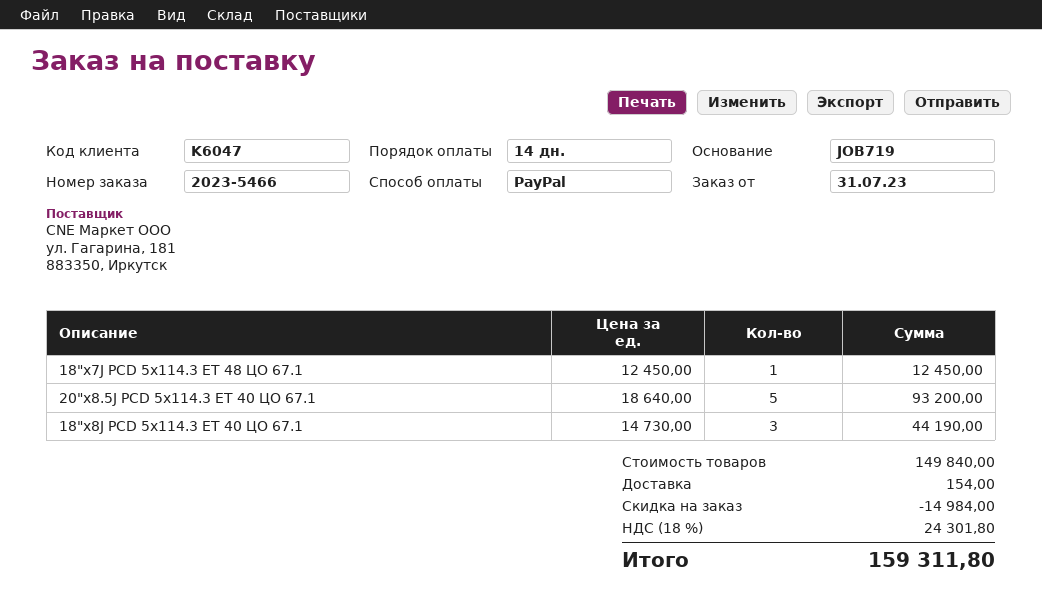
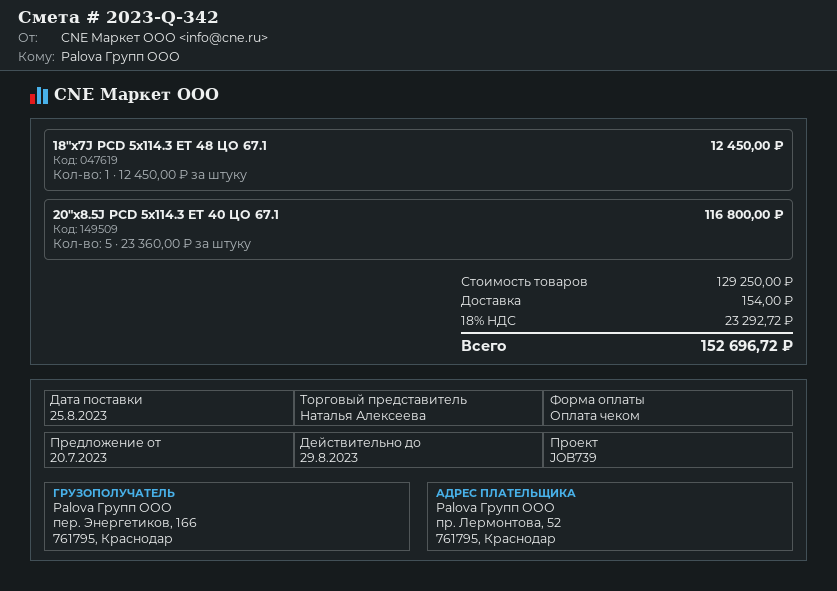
reference: JOB719 -> JOB739
payment method: PayPal -> cheque
20"x8.5J PCD 5x114.3 ЕТ 40 ЦО 67.1: 5 x 18640.00 = 93200.00 -> 5 x 23360.00 = 116800.00
18"x8J PCD 5x114.3 ЕТ 40 ЦО 67.1: 3 x 14730.00 = 44190.00 -> none
subtotal: 149840.00 -> 129250.00
discount: 14984.00 -> none
tax: 18% = 24301.80 -> 18% = 23292.72
total: 159311.80 -> 152696.72

